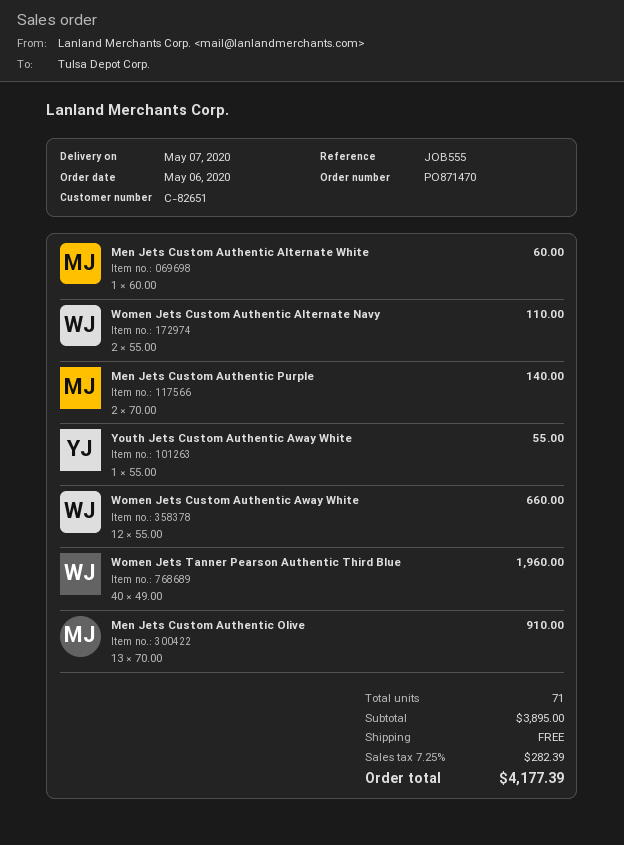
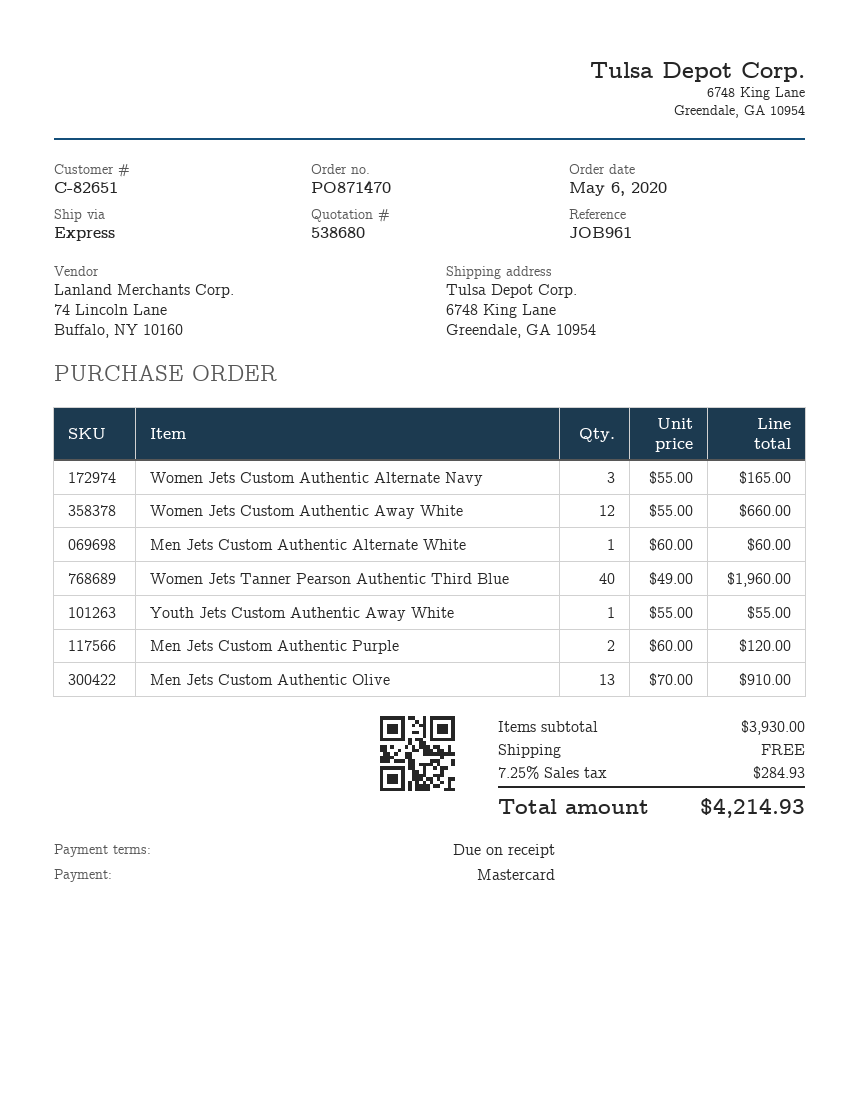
reference: JOB555 -> JOB961
Women Jets Custom Authentic Alternate Navy: 2 x 55.00 = 110.00 -> 3 x 55.00 = 165.00
Men Jets Custom Authentic Purple: 2 x 70.00 = 140.00 -> 2 x 60.00 = 120.00
subtotal: 3895.00 -> 3930.00
tax: 7.25% = 282.39 -> 7.25% = 284.93
total: 4177.39 -> 4214.93

